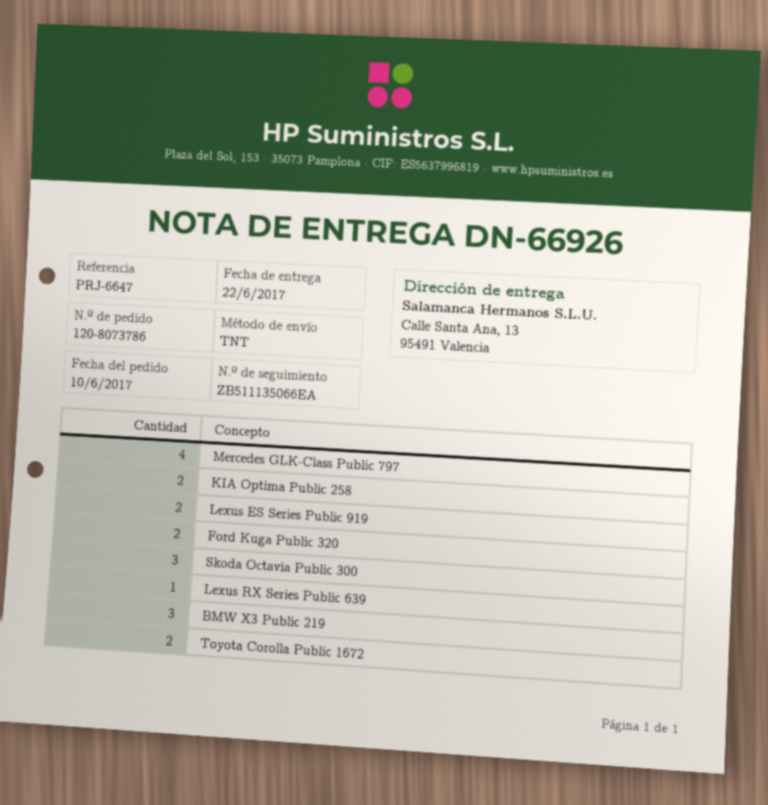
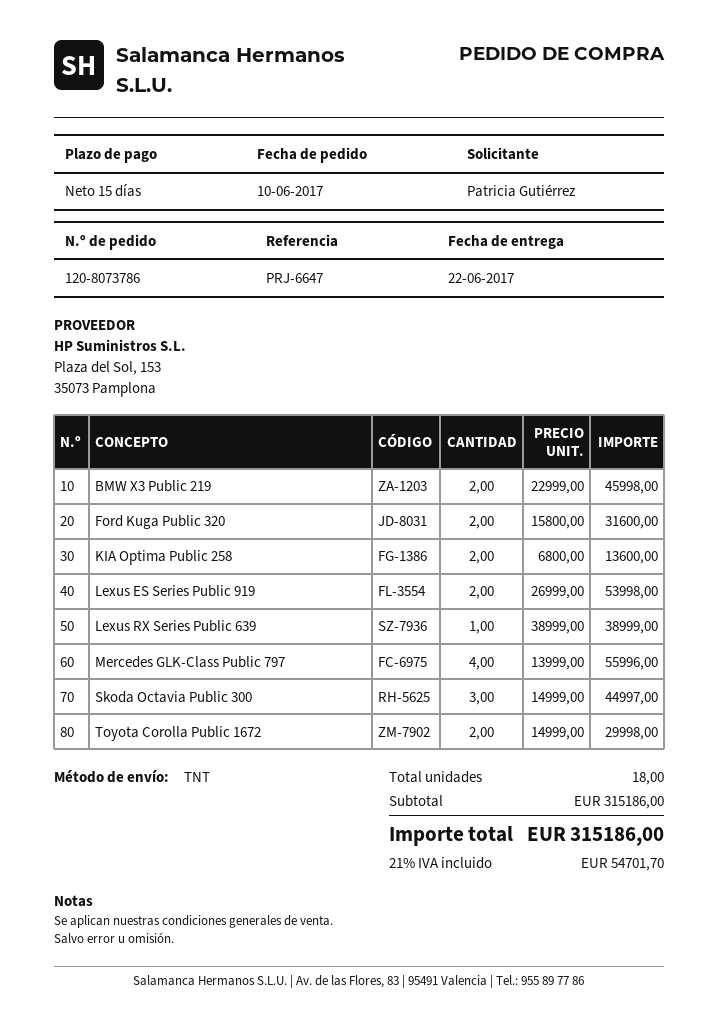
BMW X3 Public 219: 3 -> 2

